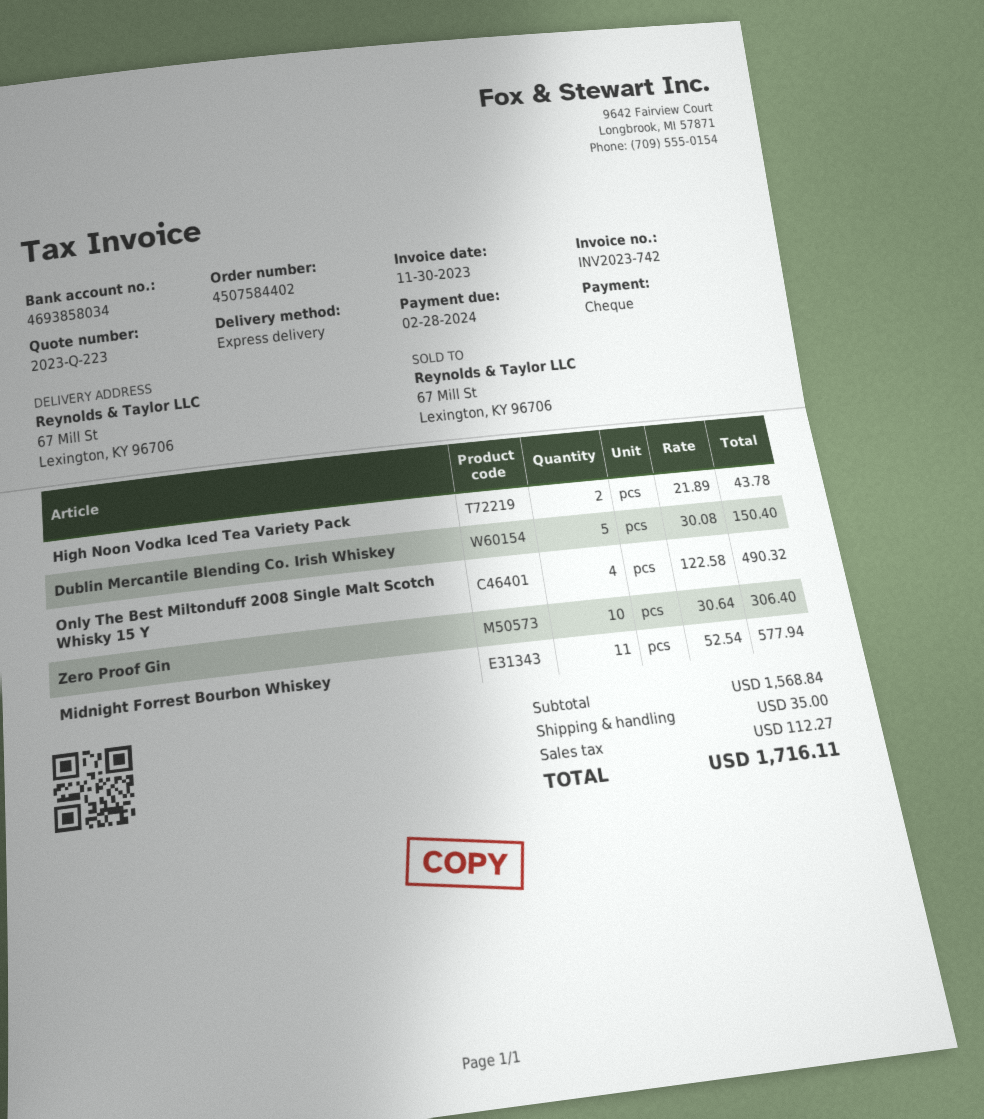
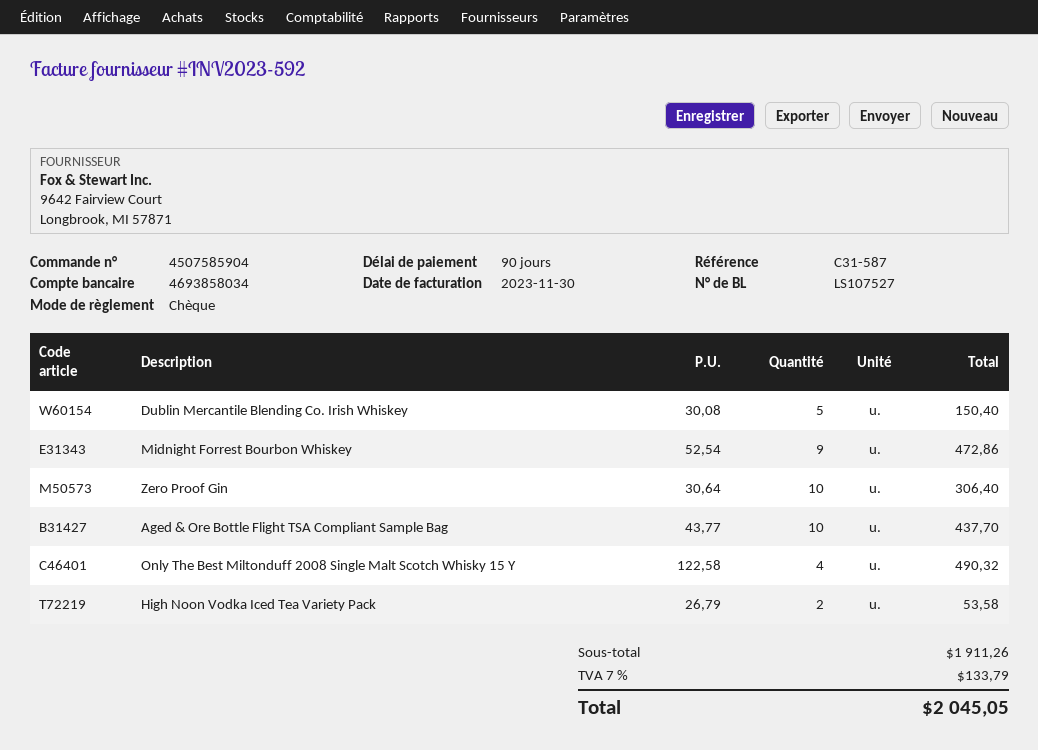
order number: 4507584402 -> 4507585904
invoice number: INV2023-742 -> INV2023-592
High Noon Vodka Iced Tea Variety Pack: 2 x 21.89 = 43.78 -> 2 x 26.79 = 53.58
Midnight Forrest Bourbon Whiskey: 11 x 52.54 = 577.94 -> 9 x 52.54 = 472.86
Aged & Ore Bottle Flight TSA Compliant Sample Bag: none -> 10 x 43.77 = 437.70
subtotal: 1568.84 -> 1911.26
shipping: 35.00 -> none
tax: 112.27 -> 133.79
total: 1716.11 -> 2045.05

